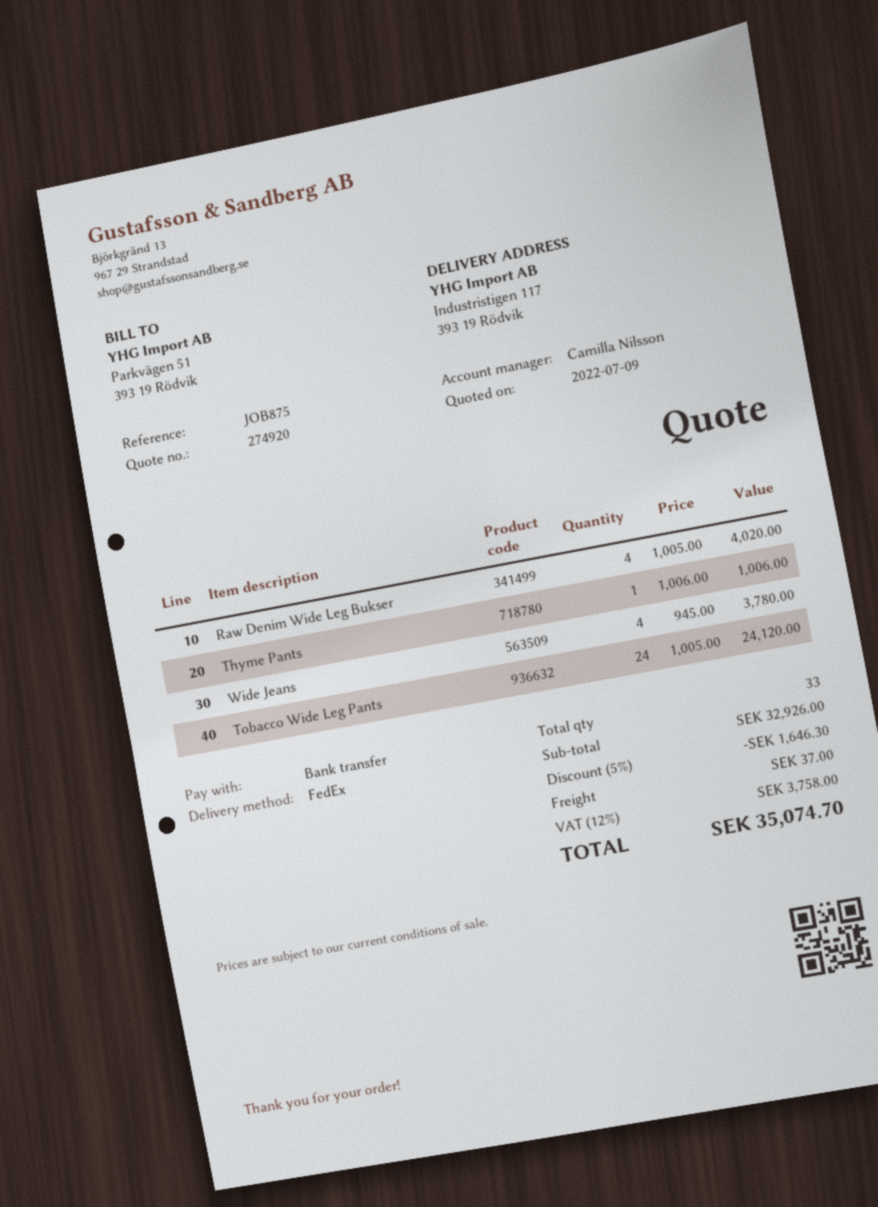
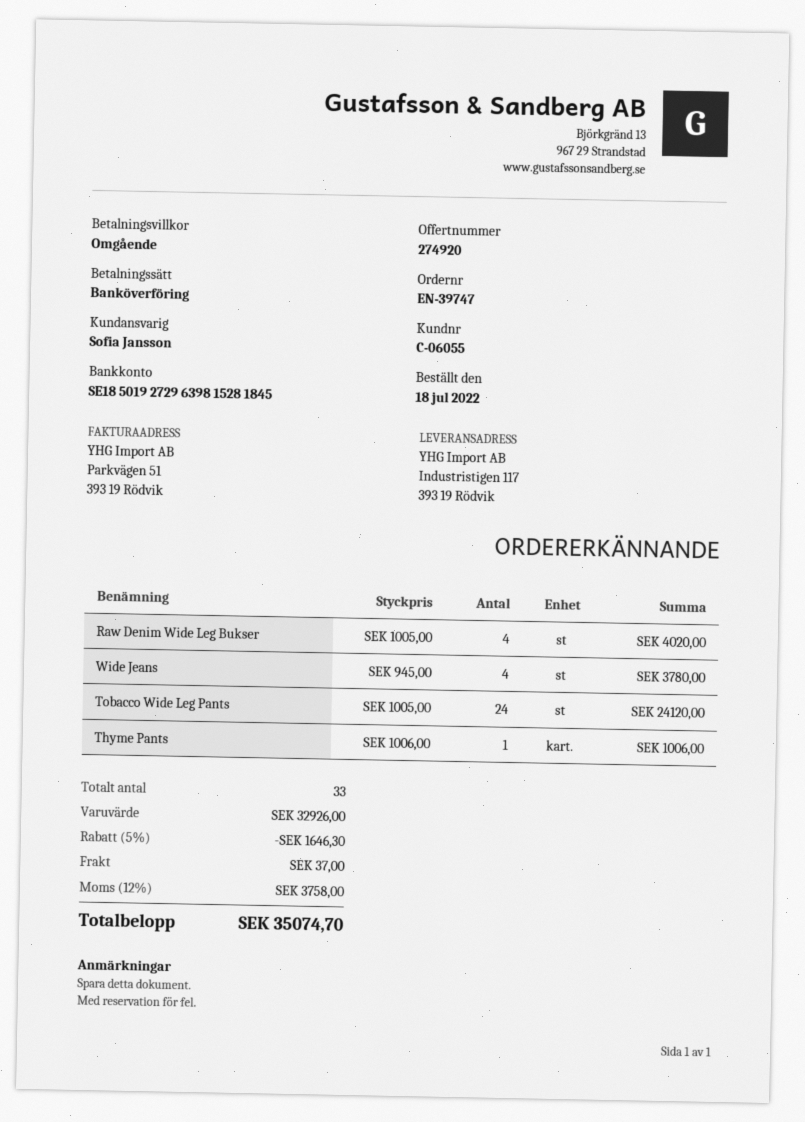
sales rep: Camilla Nilsson -> Sofia Jansson

